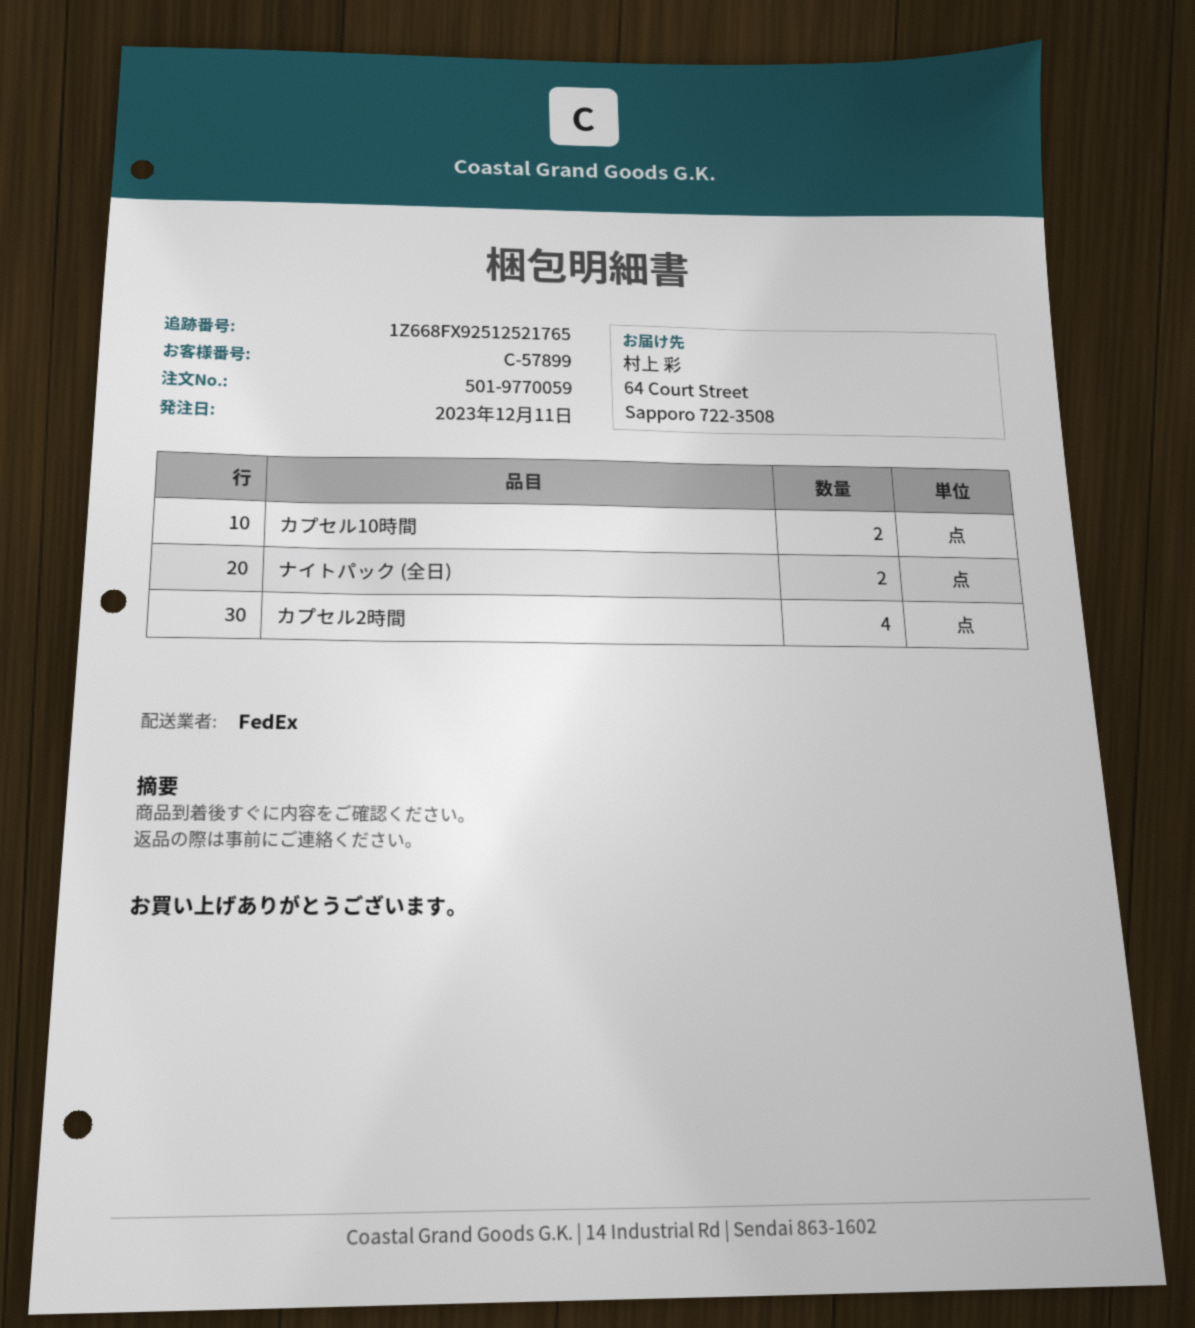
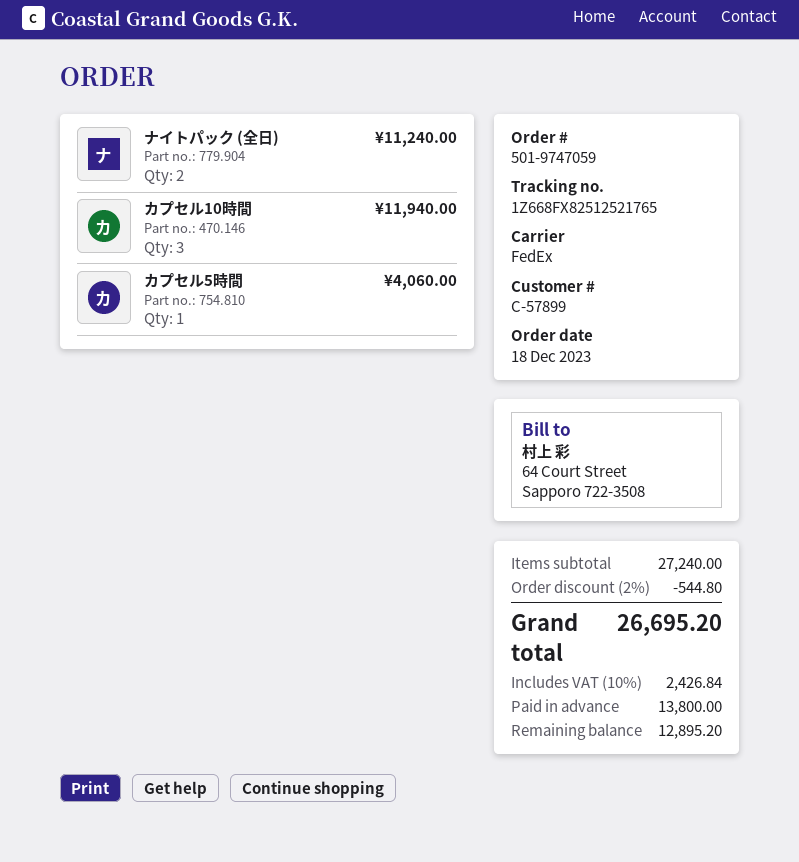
order number: 501-9770059 -> 501-9747059
order date: 2023-12-11 -> 2023-12-18
tracking number: 1Z668FX92512521765 -> 1Z668FX82512521765
カプセル10時間: 2 -> 3
カプセル2時間: 4 -> none
カプセル5時間: none -> 1

